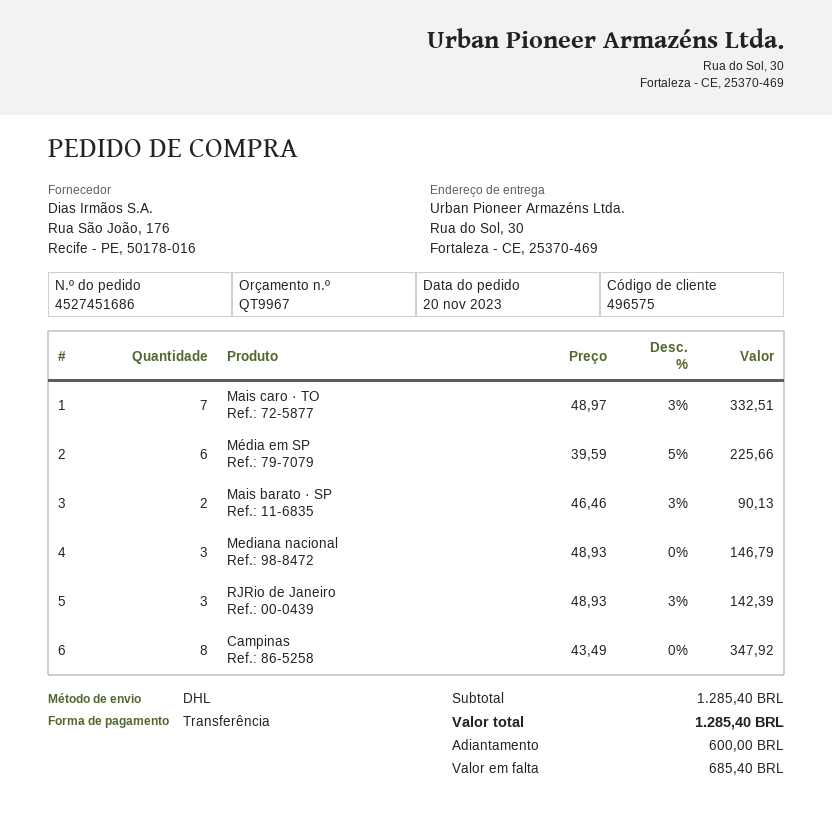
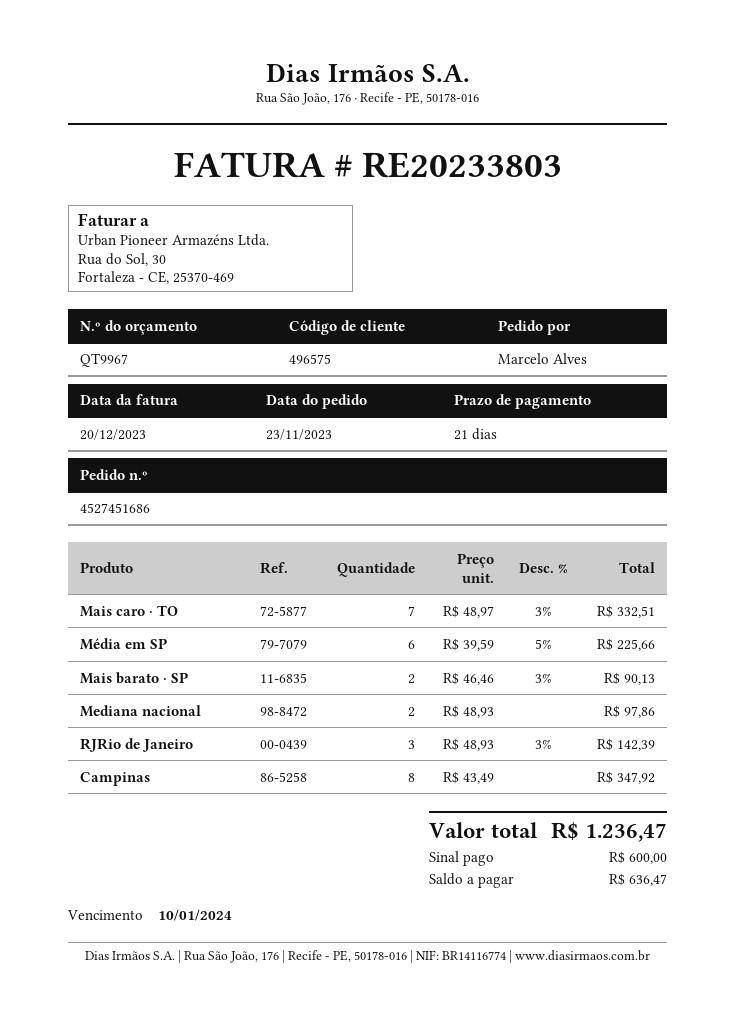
order date: 2023-11-20 -> 2023-11-23
Mediana nacional: 3 x 48.93 = 146.79 -> 2 x 48.93 = 97.86
total: 1285.40 -> 1236.47
balance: 685.40 -> 636.47

